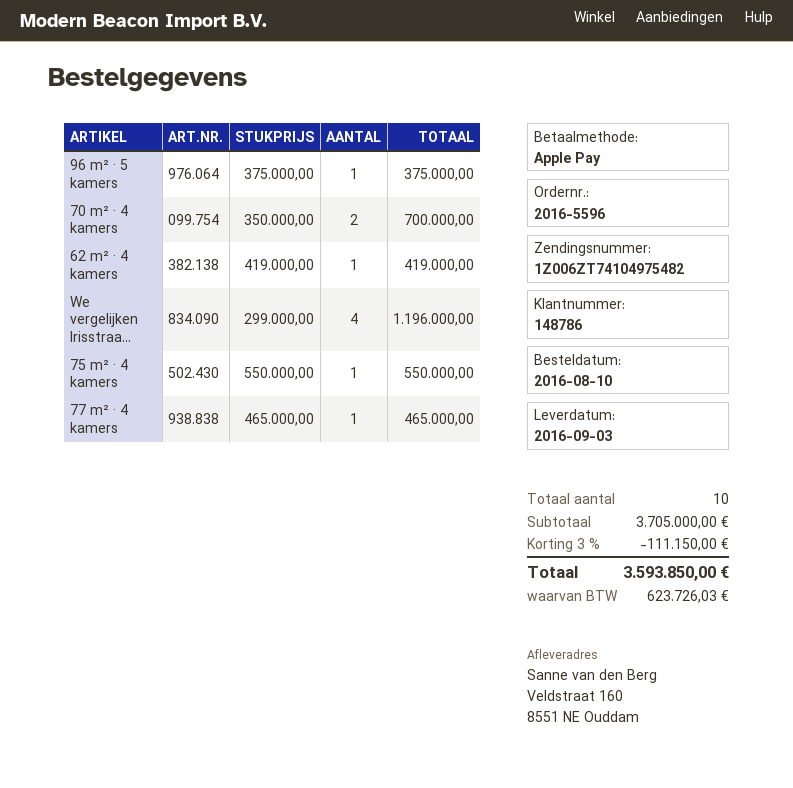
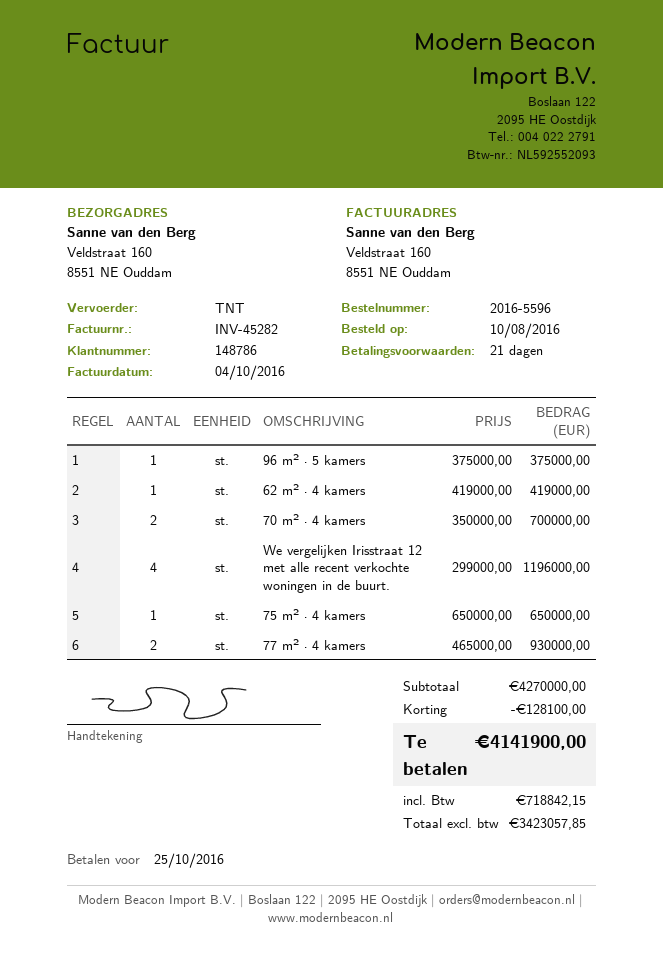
75 m² · 4 kamers: 1 x 550000.00 = 550000.00 -> 1 x 650000.00 = 650000.00
77 m² · 4 kamers: 1 x 465000.00 = 465000.00 -> 2 x 465000.00 = 930000.00
subtotal: 3705000.00 -> 4270000.00
discount: 111150.00 -> 128100.00
tax: 623726.03 -> 718842.15
total: 3593850.00 -> 4141900.00

